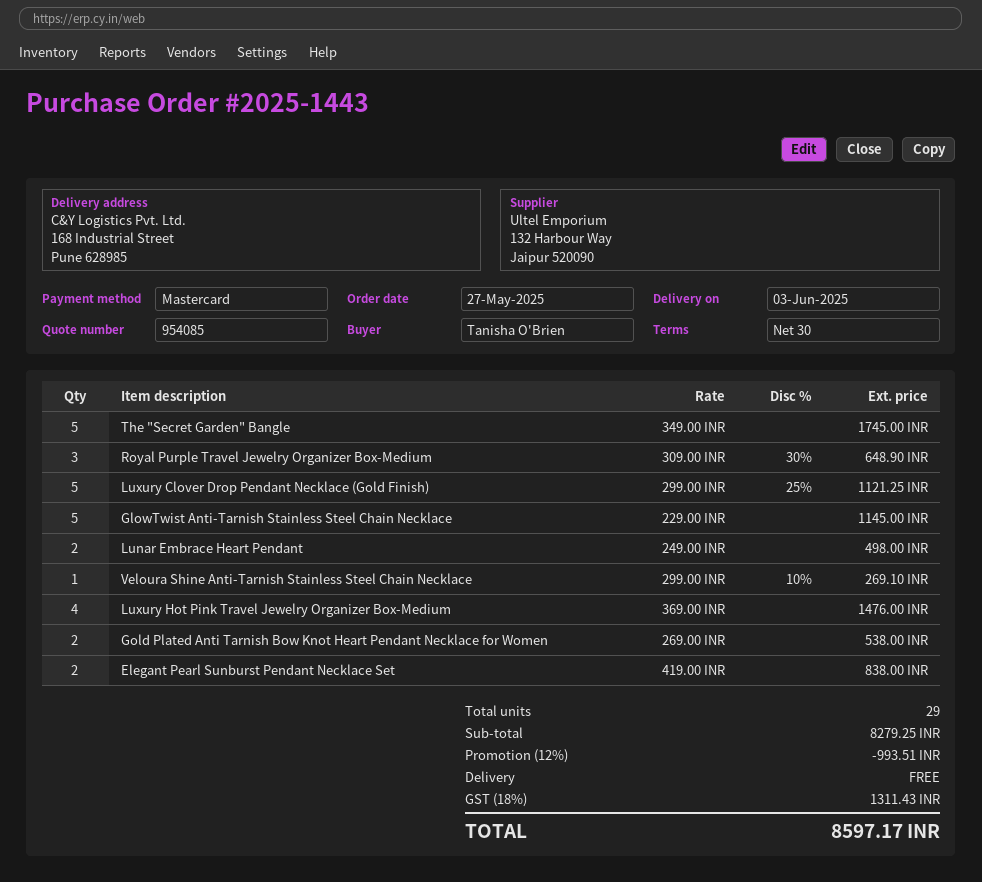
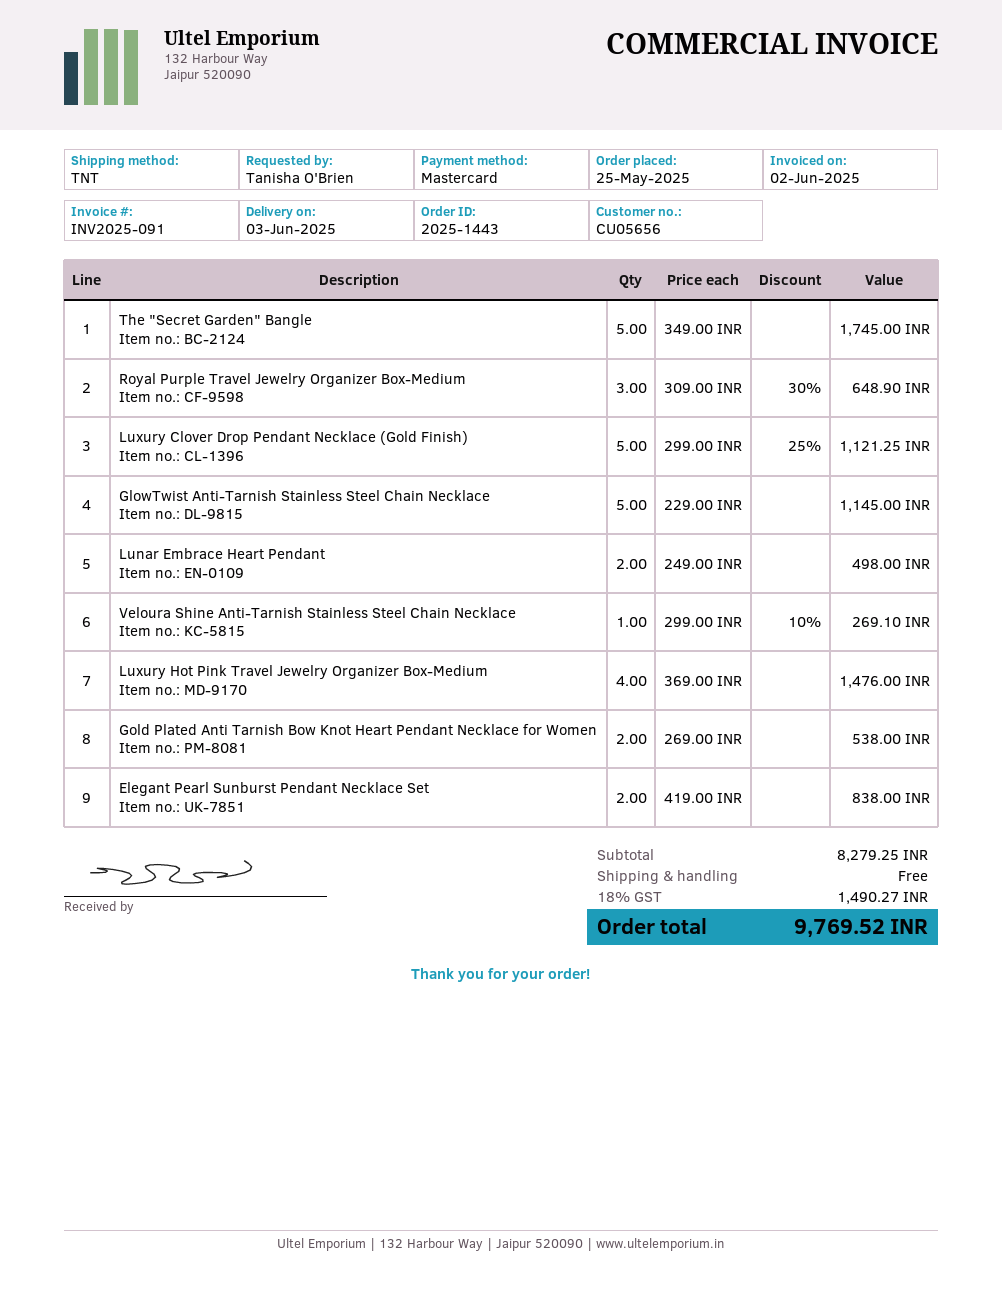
order date: 2025-05-27 -> 2025-05-25
discount: 12% = 993.51 -> none
tax: 18% = 1311.43 -> 18% = 1490.27
total: 8597.17 -> 9769.52

